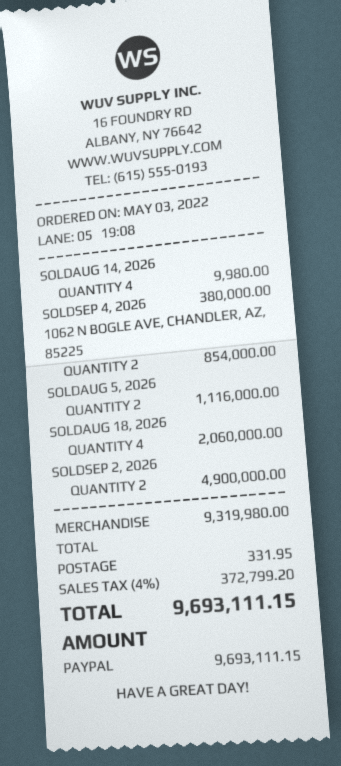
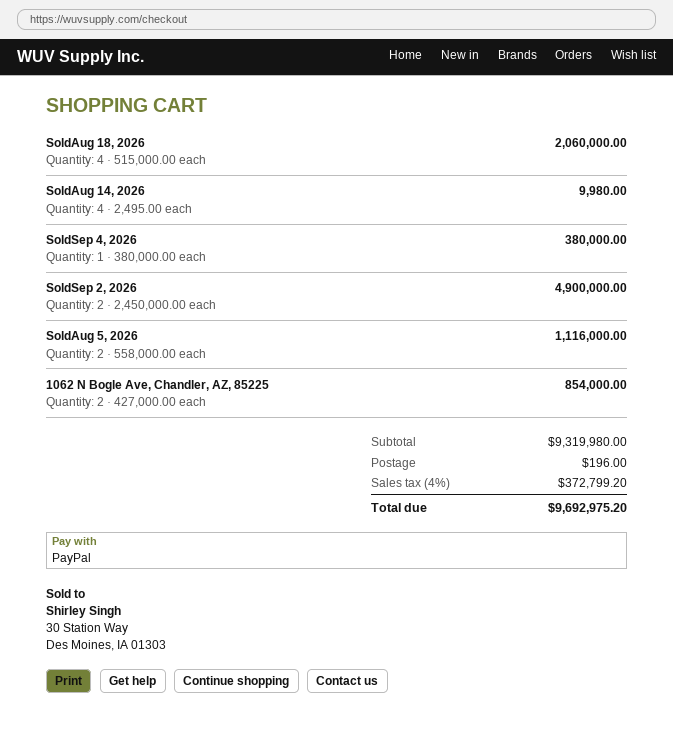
shipping: 331.95 -> 196.00
total: 9693111.15 -> 9692975.20

